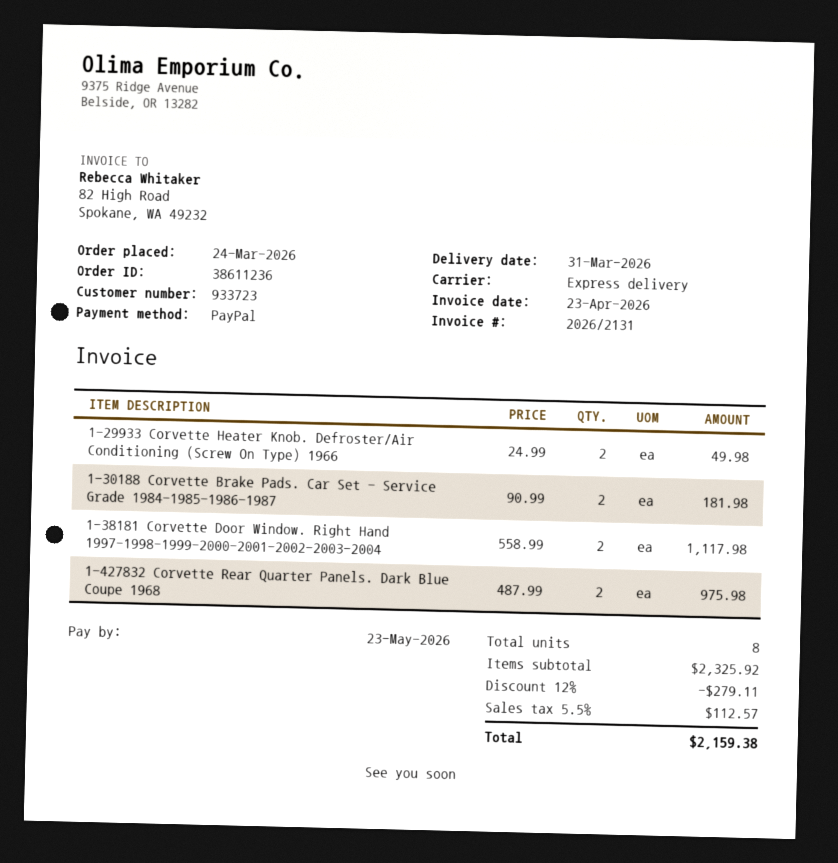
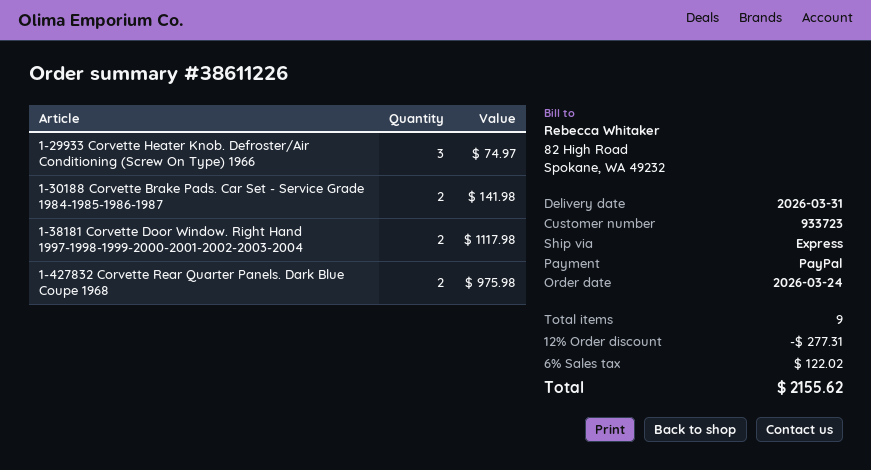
order number: 38611236 -> 38611226
1-29933 Corvette Heater Knob. Defroster/Air Conditioning (Screw On Type) 1966: 2 for 49.98 -> 3 for 74.97
1-30188 Corvette Brake Pads. Car Set - Service Grade 1984-1985-1986-1987: 2 for 181.98 -> 2 for 141.98
total quantity: 8 -> 9
discount: 12% = 279.11 -> 12% = 277.31
tax: 5.5% = 112.57 -> 6% = 122.02
total: 2159.38 -> 2155.62

